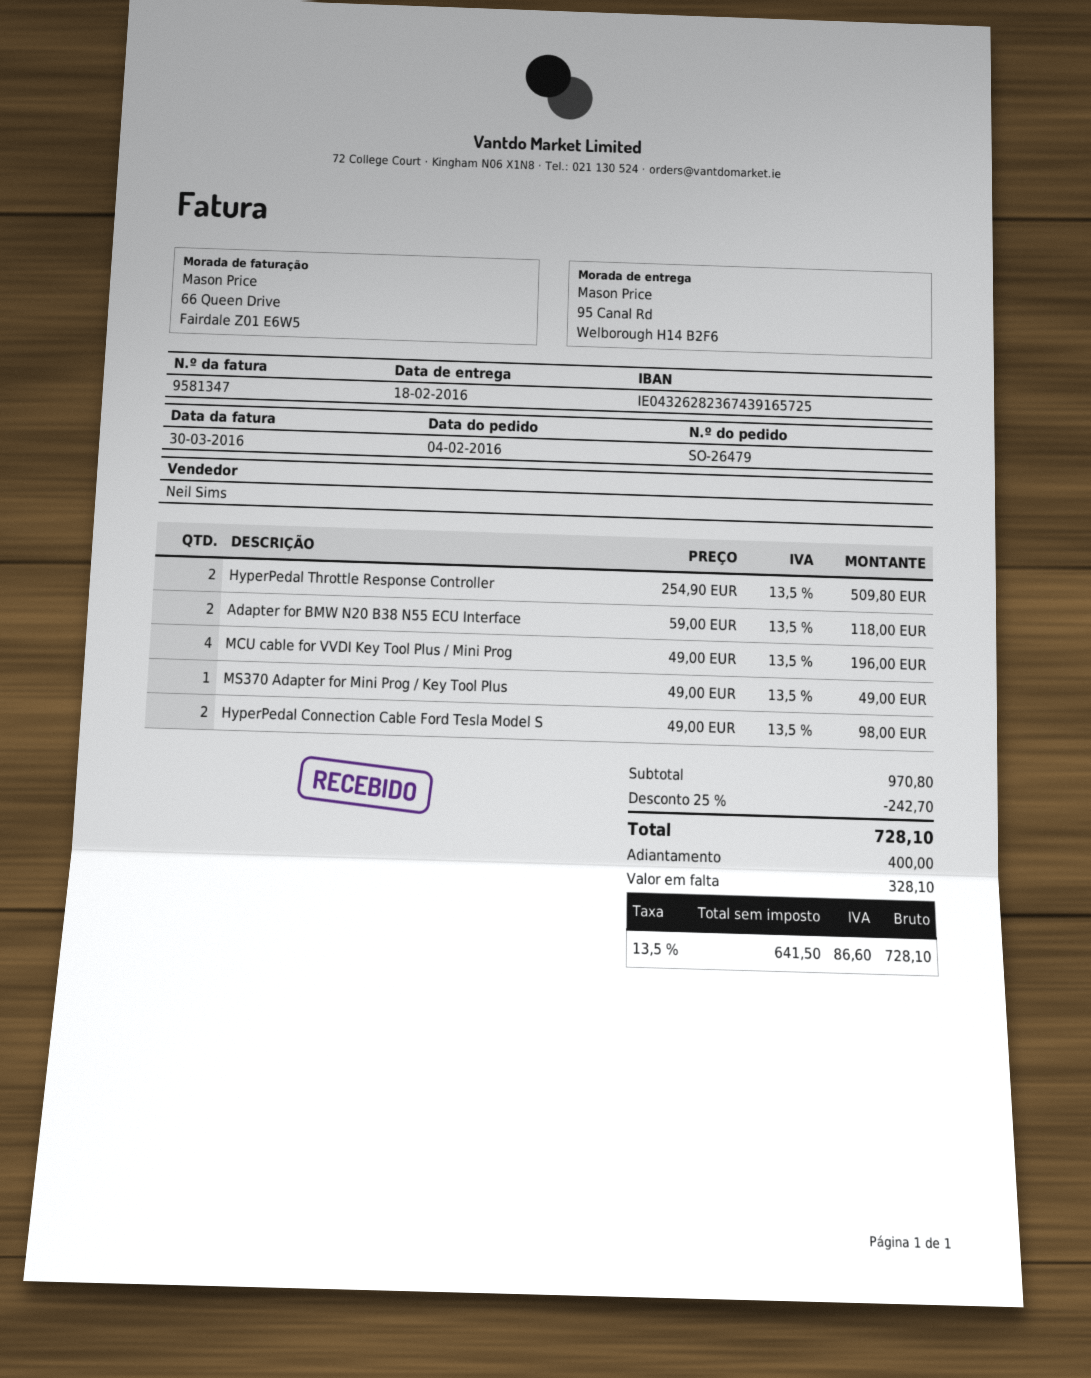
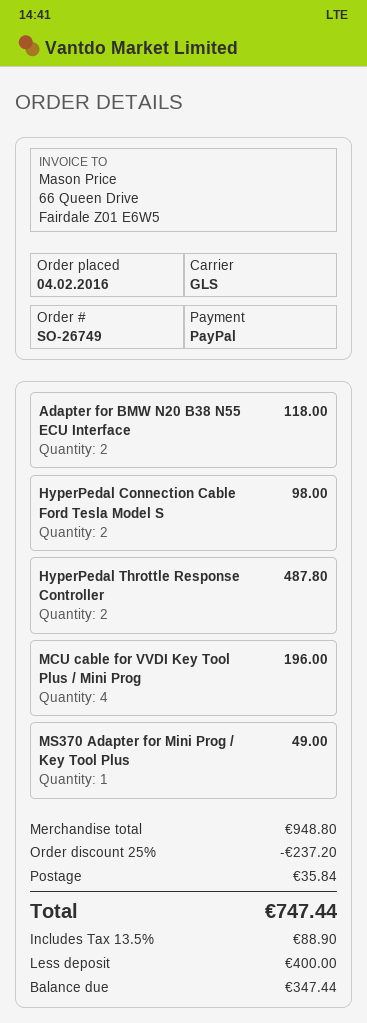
order number: SO-26479 -> SO-26749
HyperPedal Throttle Response Controller: 2 for 509.80 -> 2 for 487.80
subtotal: 970.80 -> 948.80
discount: 25% = 242.70 -> 25% = 237.20
shipping: none -> 35.84
tax: 13.5% = 86.60 -> 13.5% = 88.90
total: 728.10 -> 747.44
balance: 328.10 -> 347.44

